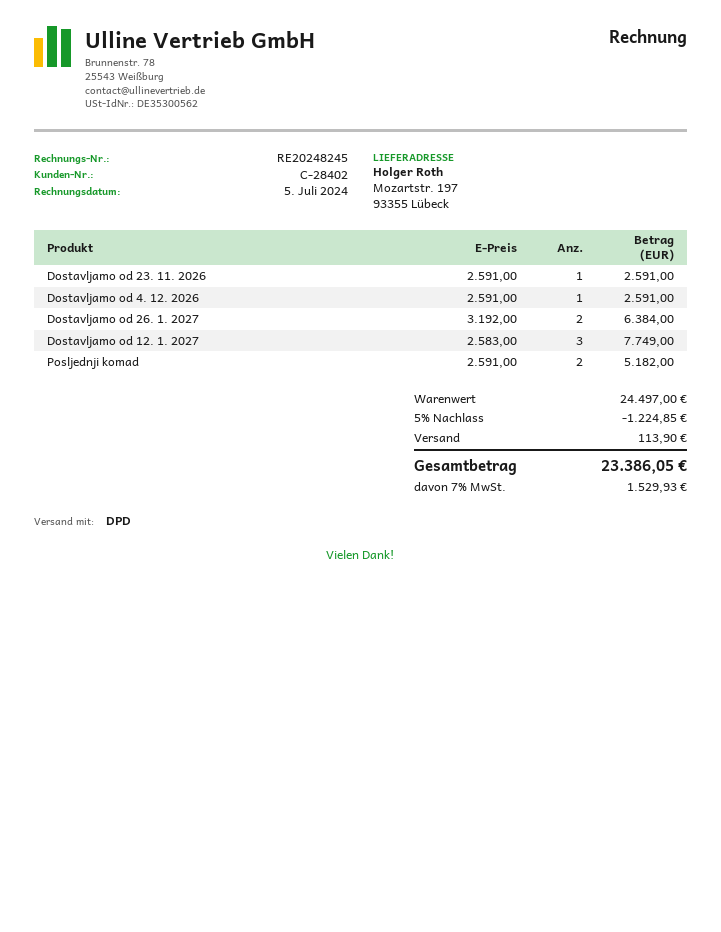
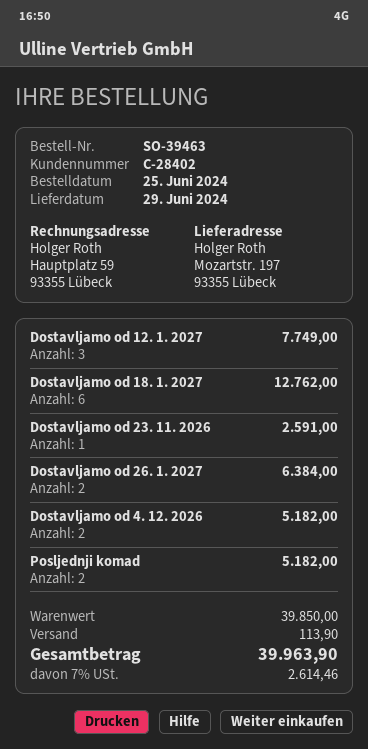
Dostavljamo od 4. 12. 2026: 1 for 2591.00 -> 2 for 5182.00
Dostavljamo od 18. 1. 2027: none -> 6 for 12762.00
subtotal: 24497.00 -> 39850.00
discount: 5% = 1224.85 -> none
tax: 7% = 1529.93 -> 7% = 2614.46
total: 23386.05 -> 39963.90

